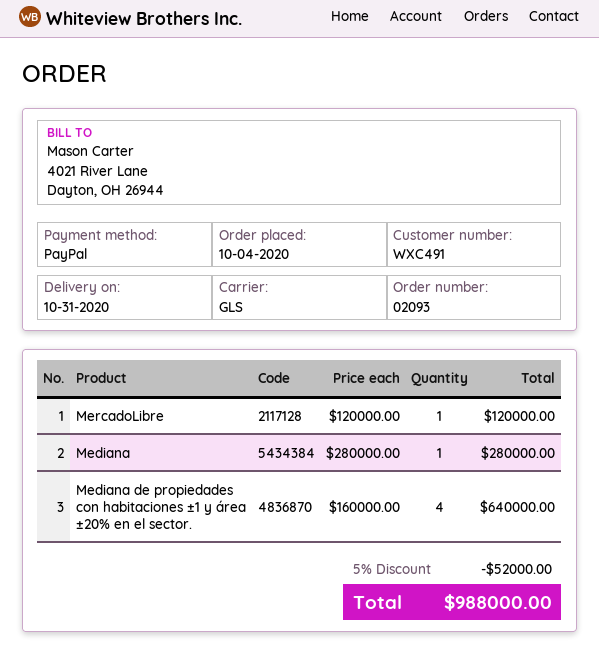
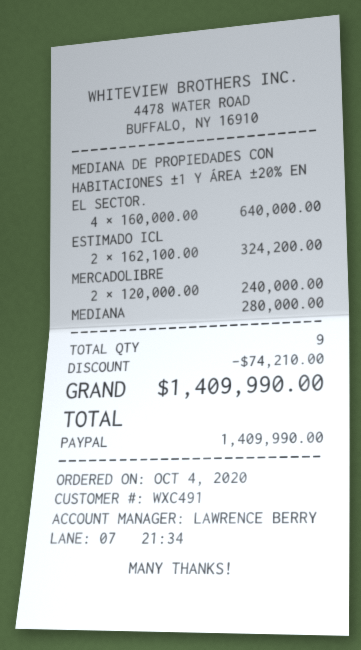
MercadoLibre: 1 x 120000.00 = 120000.00 -> 2 x 120000.00 = 240000.00
ESTIMADO ICL: none -> 2 x 162100.00 = 324200.00
discount: 52000.00 -> 74210.00
total: 988000.00 -> 1409990.00

